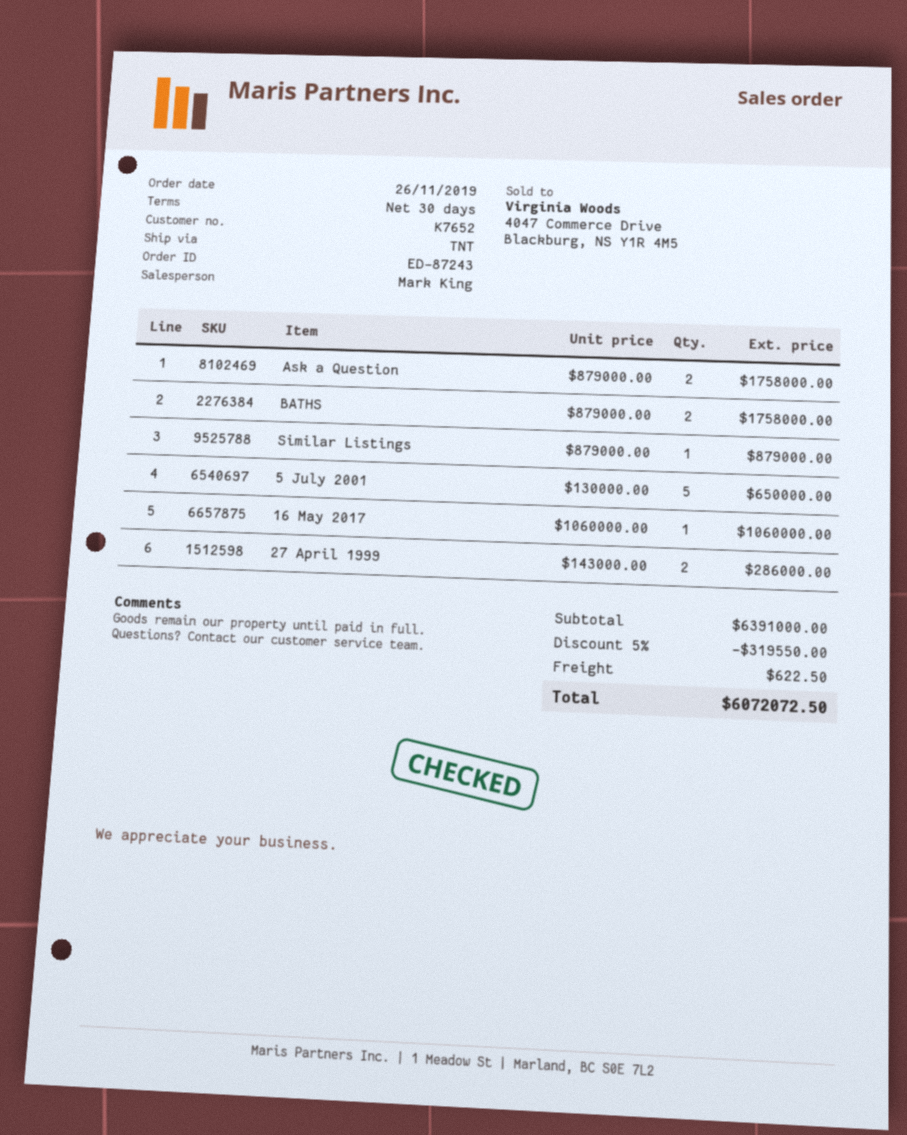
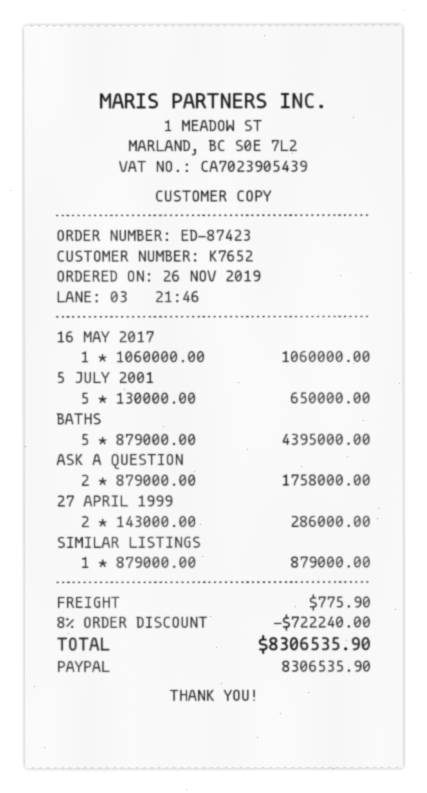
order number: ED-87243 -> ED-87423
BATHS: 2 x 879000.00 = 1758000.00 -> 5 x 879000.00 = 4395000.00
discount: 5% = 319550.00 -> 8% = 722240.00
shipping: 622.50 -> 775.90
total: 6072072.50 -> 8306535.90

